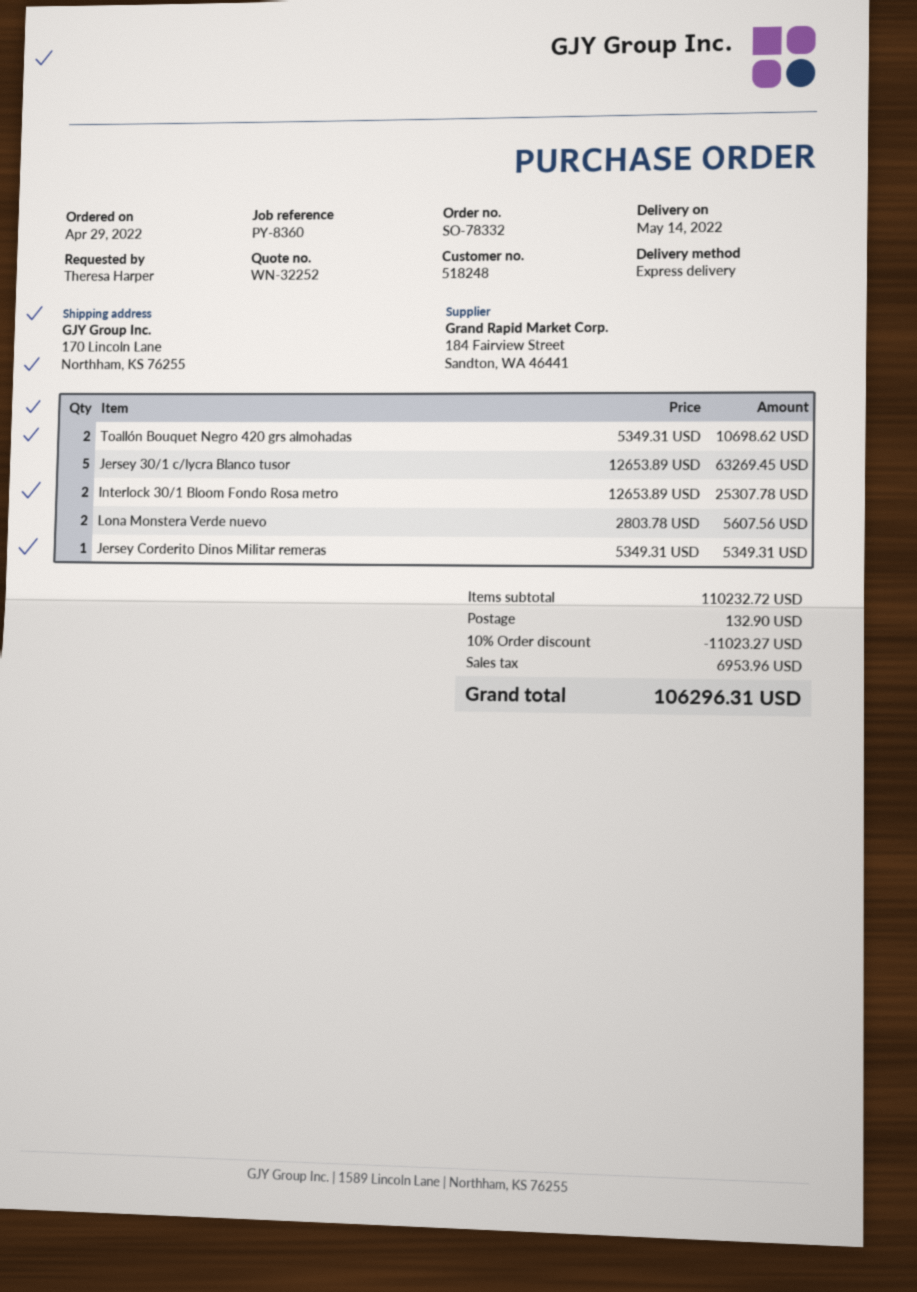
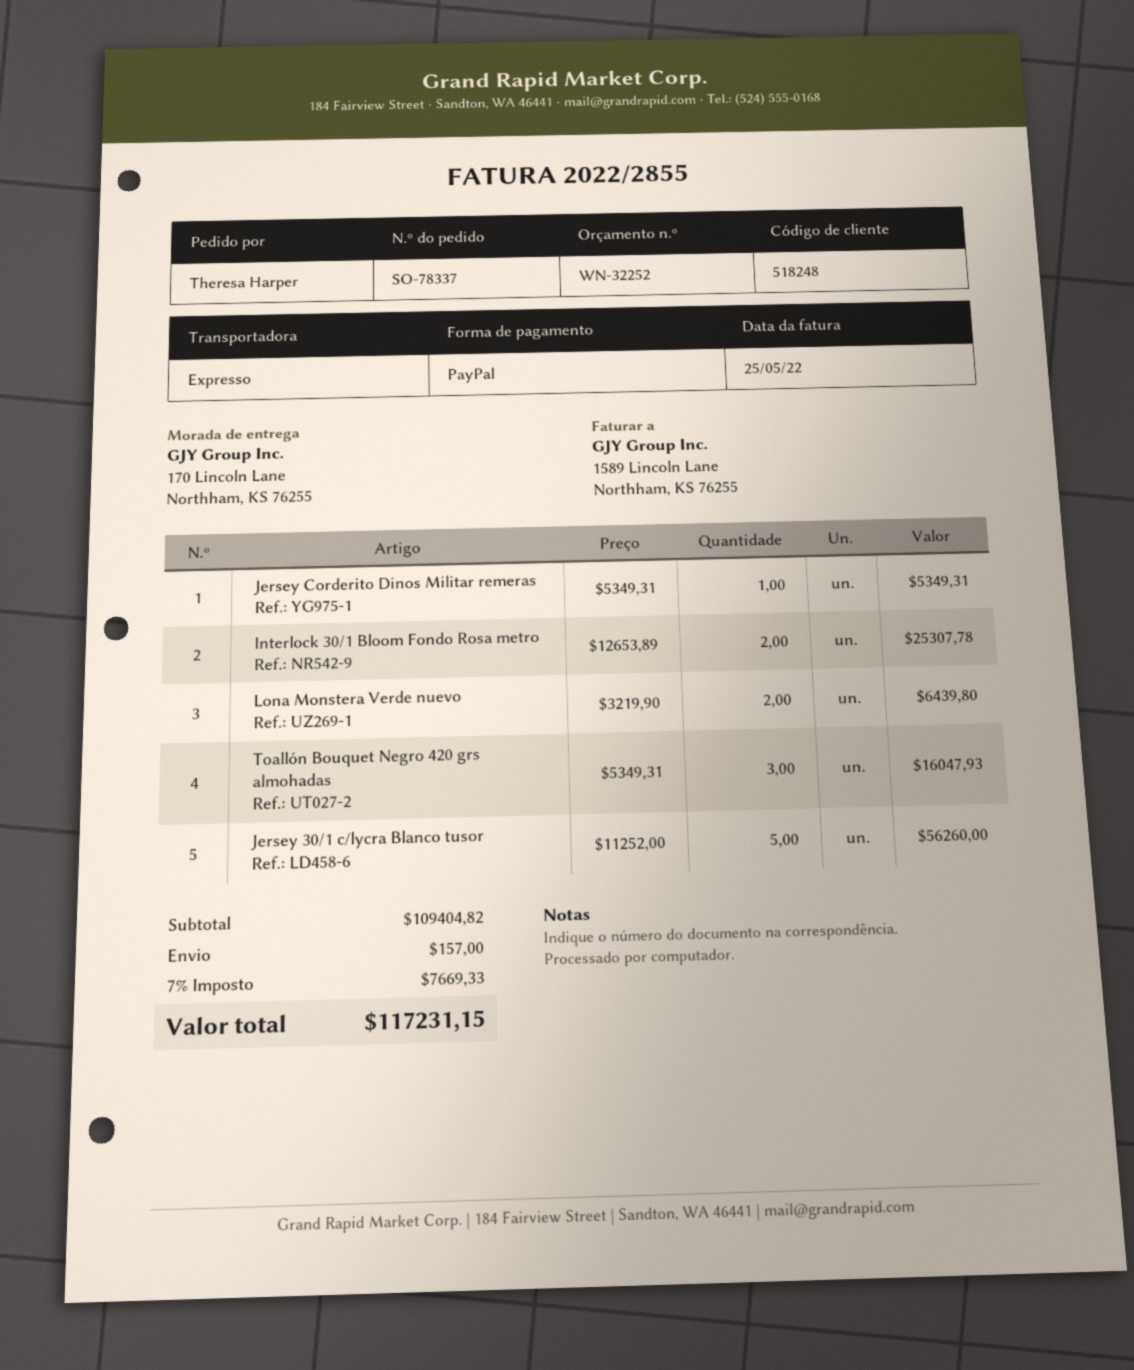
order number: SO-78332 -> SO-78337
Toallón Bouquet Negro 420 grs almohadas: 2 x 5349.31 = 10698.62 -> 3 x 5349.31 = 16047.93
Jersey 30/1 c/lycra Blanco tusor: 5 x 12653.89 = 63269.45 -> 5 x 11252.00 = 56260.00
Lona Monstera Verde nuevo: 2 x 2803.78 = 5607.56 -> 2 x 3219.90 = 6439.80
subtotal: 110232.72 -> 109404.82
discount: 10% = 11023.27 -> none
shipping: 132.90 -> 157.00
tax: 6953.96 -> 7669.33
total: 106296.31 -> 117231.15

